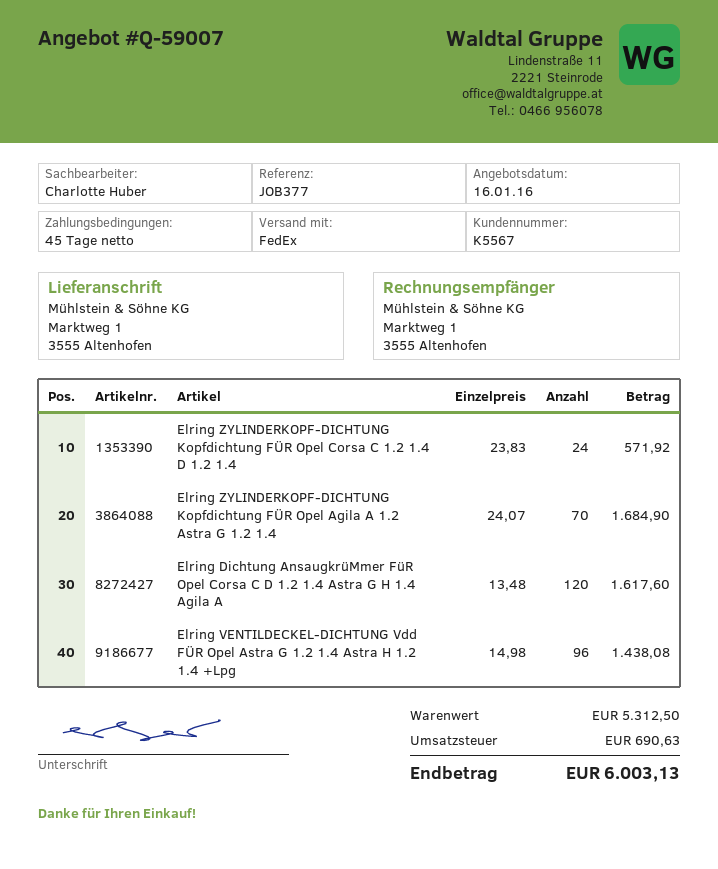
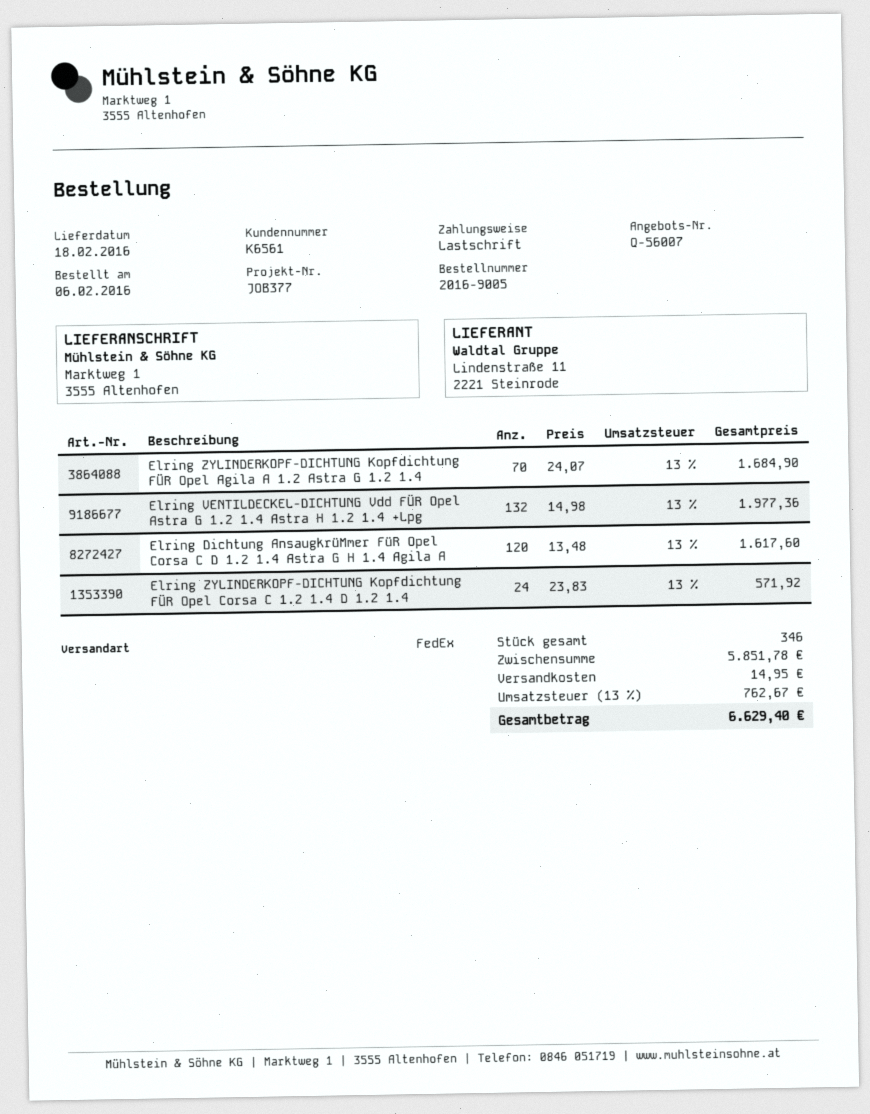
quote number: Q-59007 -> Q-56007
customer number: K5567 -> K6561
Elring VENTILDECKEL-DICHTUNG Vdd FÜR Opel Astra G 1.2 1.4 Astra H 1.2 1.4 +Lpg: 96 x 14.98 = 1438.08 -> 132 x 14.98 = 1977.36
subtotal: 5312.50 -> 5851.78
shipping: none -> 14.95
tax: 690.63 -> 762.67
total: 6003.13 -> 6629.40

